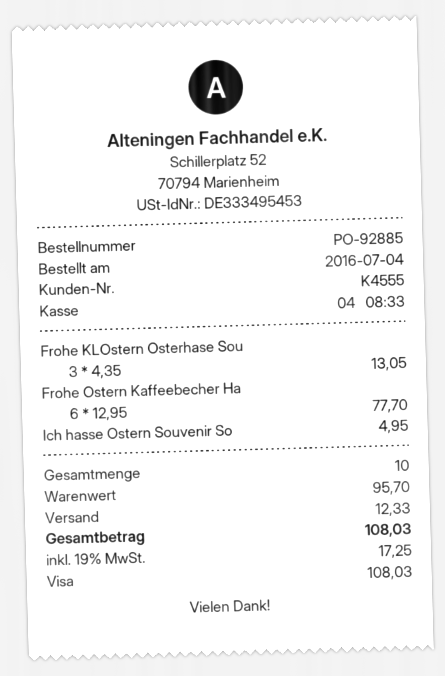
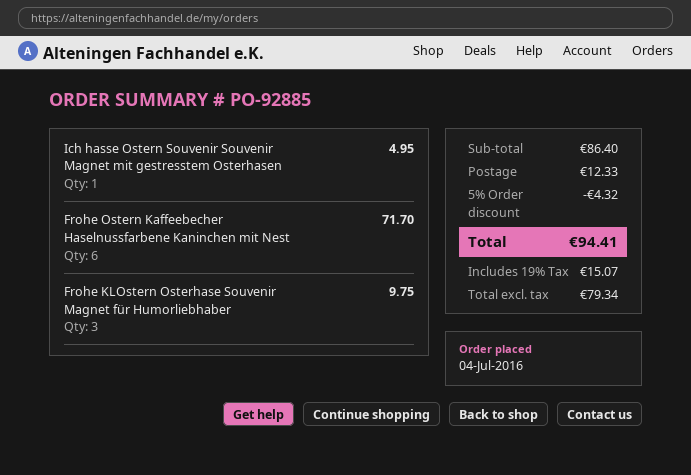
Frohe KLOstern Osterhase Sou: 3 for 13.05 -> 3 for 9.75
Frohe Ostern Kaffeebecher Ha: 6 for 77.70 -> 6 for 71.70
subtotal: 95.70 -> 86.40
discount: none -> 5% = 4.32
tax: 19% = 17.25 -> 19% = 15.07
total: 108.03 -> 94.41

